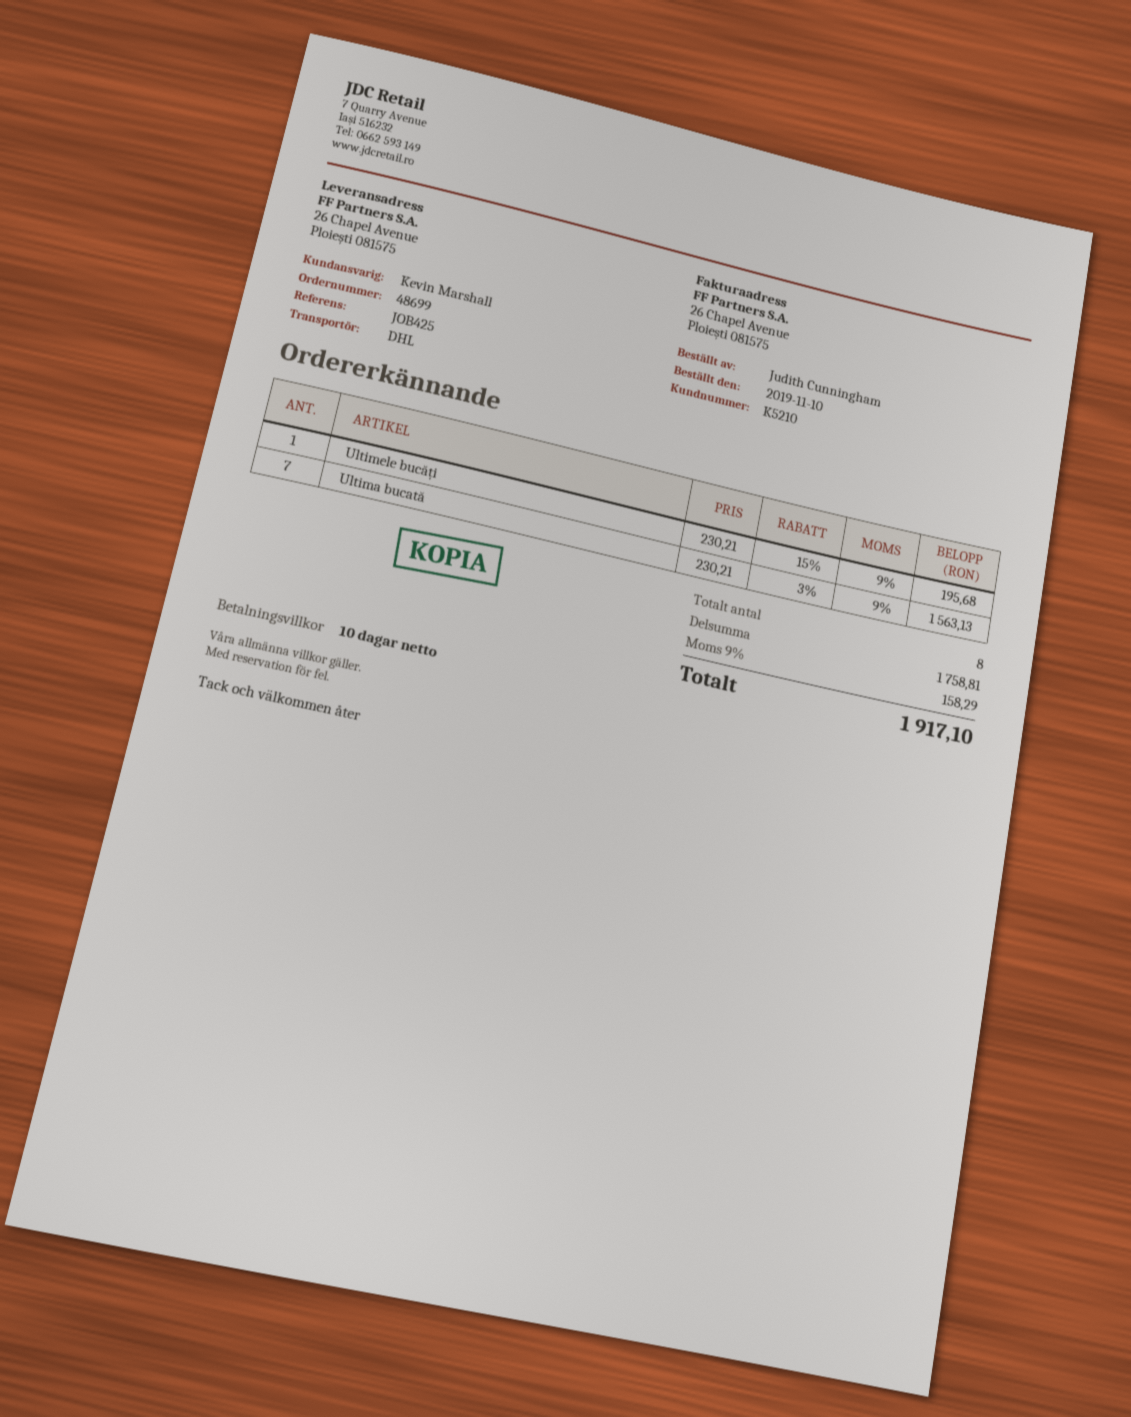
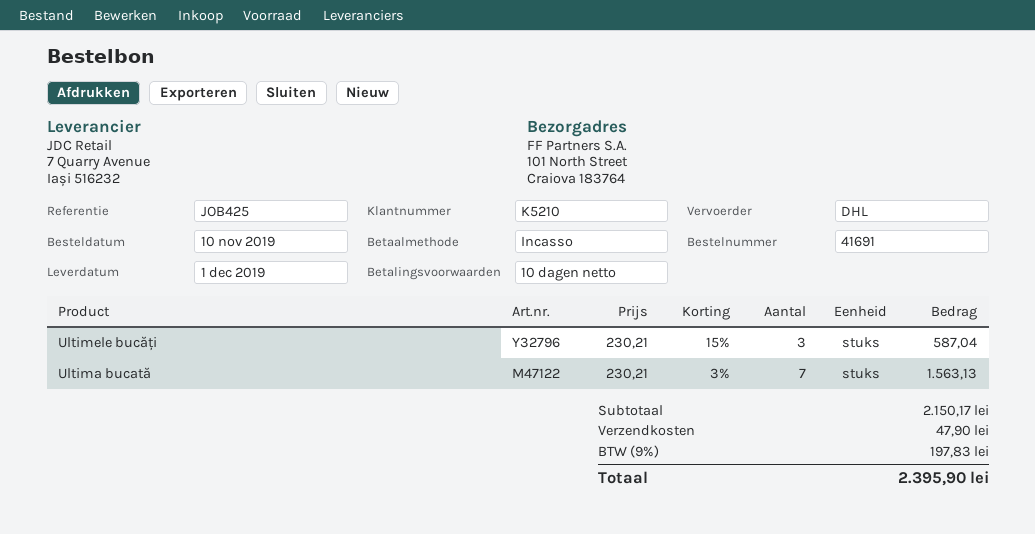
order number: 48699 -> 41691
ship to: 26 Chapel Avenue, Ploiești 081575 -> 101 North Street, Craiova 183764
Ultimele bucăți: 1 x 230.21 - 15% = 195.68 -> 3 x 230.21 - 15% = 587.04
subtotal: 1758.81 -> 2150.17
shipping: none -> 47.90
tax: 9% = 158.29 -> 9% = 197.83
total: 1917.10 -> 2395.90

